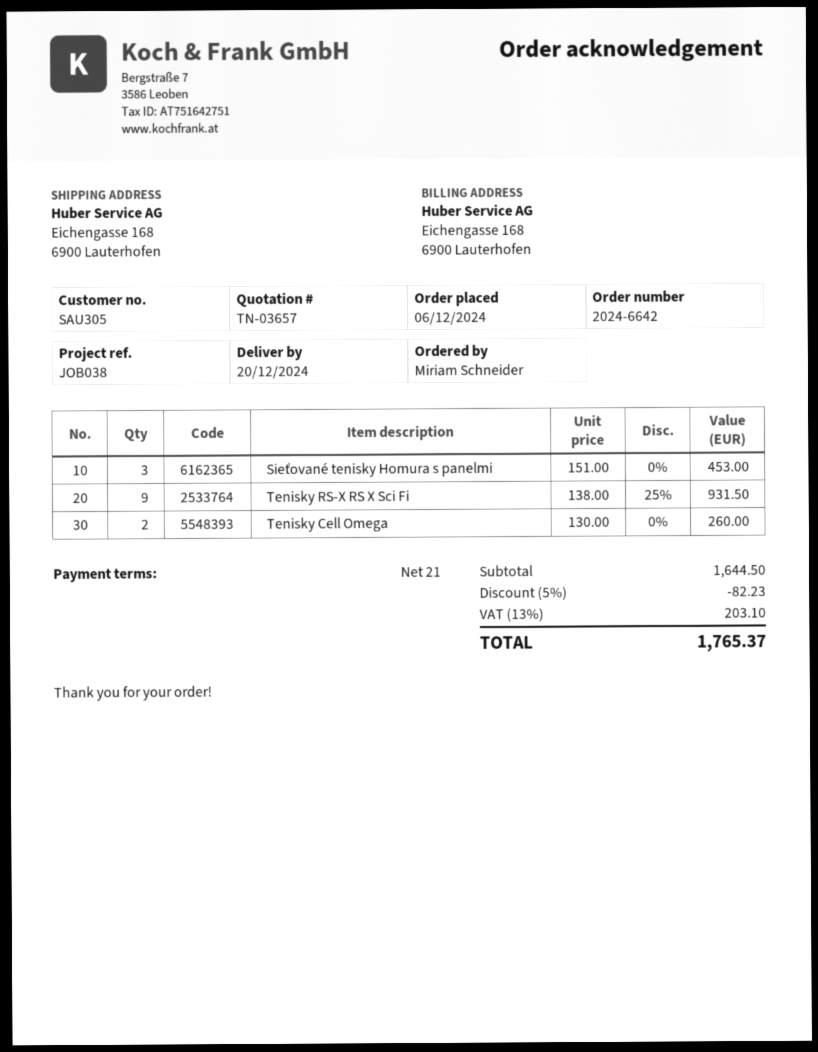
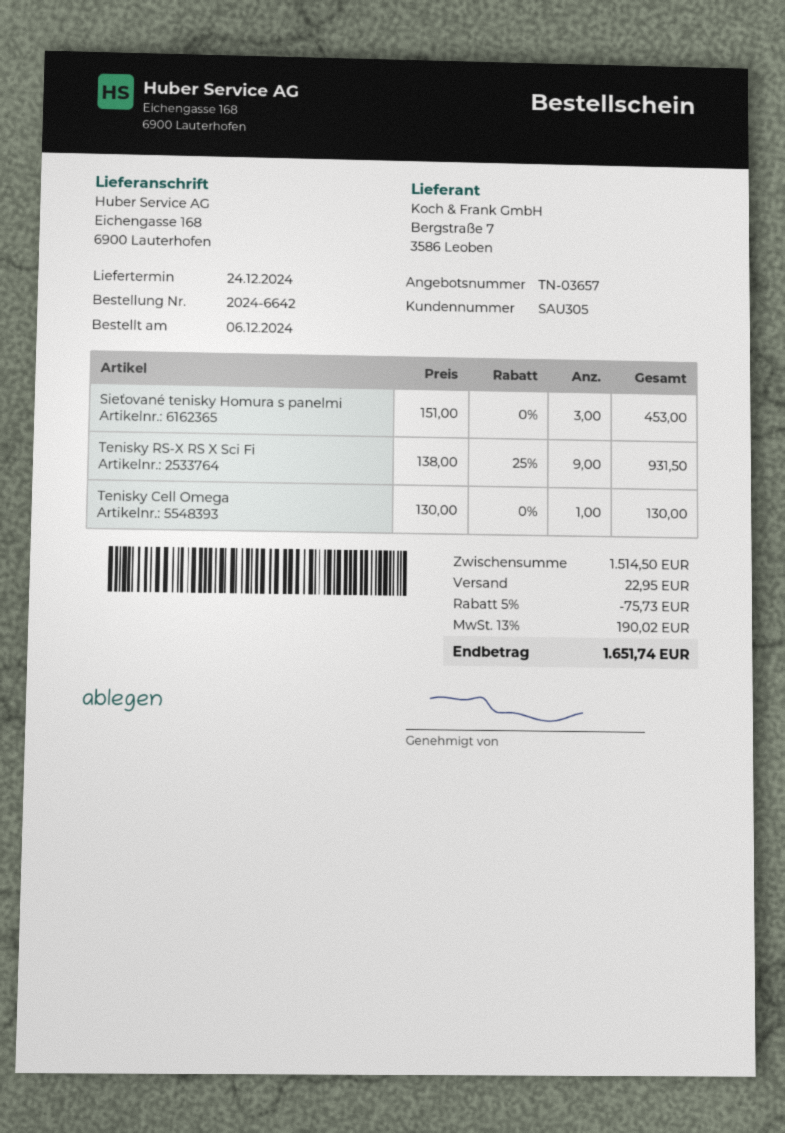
delivery date: 2024-12-20 -> 2024-12-24
Tenisky Cell Omega: 2 x 130.00 = 260.00 -> 1 x 130.00 = 130.00
subtotal: 1644.50 -> 1514.50
discount: 5% = 82.23 -> 5% = 75.73
shipping: none -> 22.95
tax: 13% = 203.10 -> 13% = 190.02
total: 1765.37 -> 1651.74

